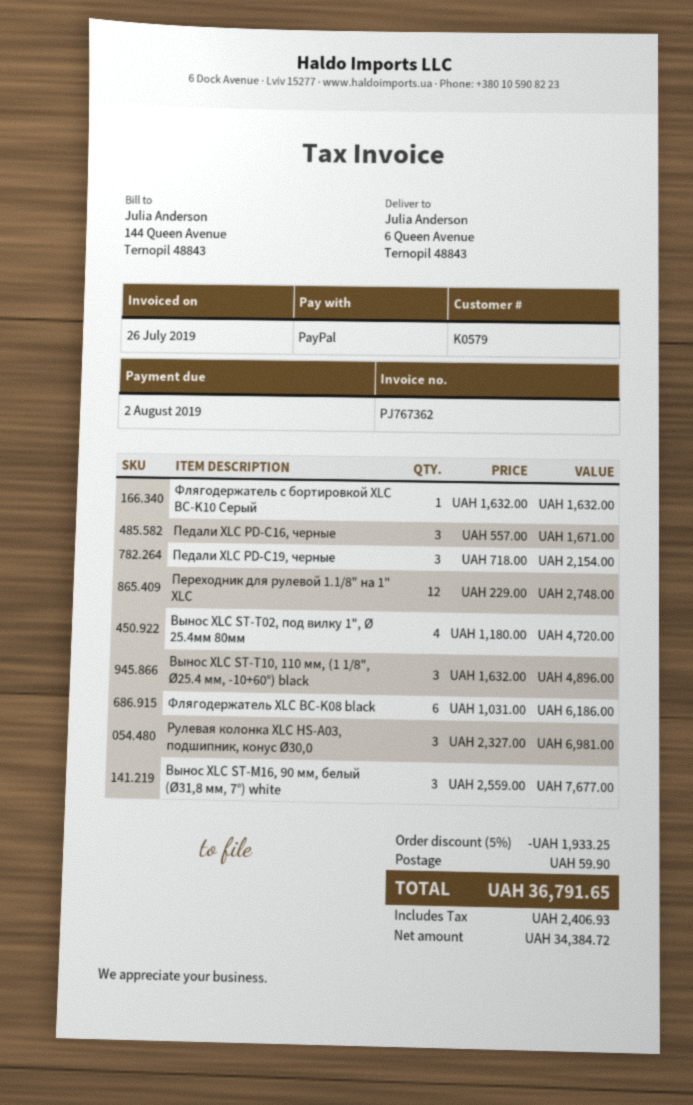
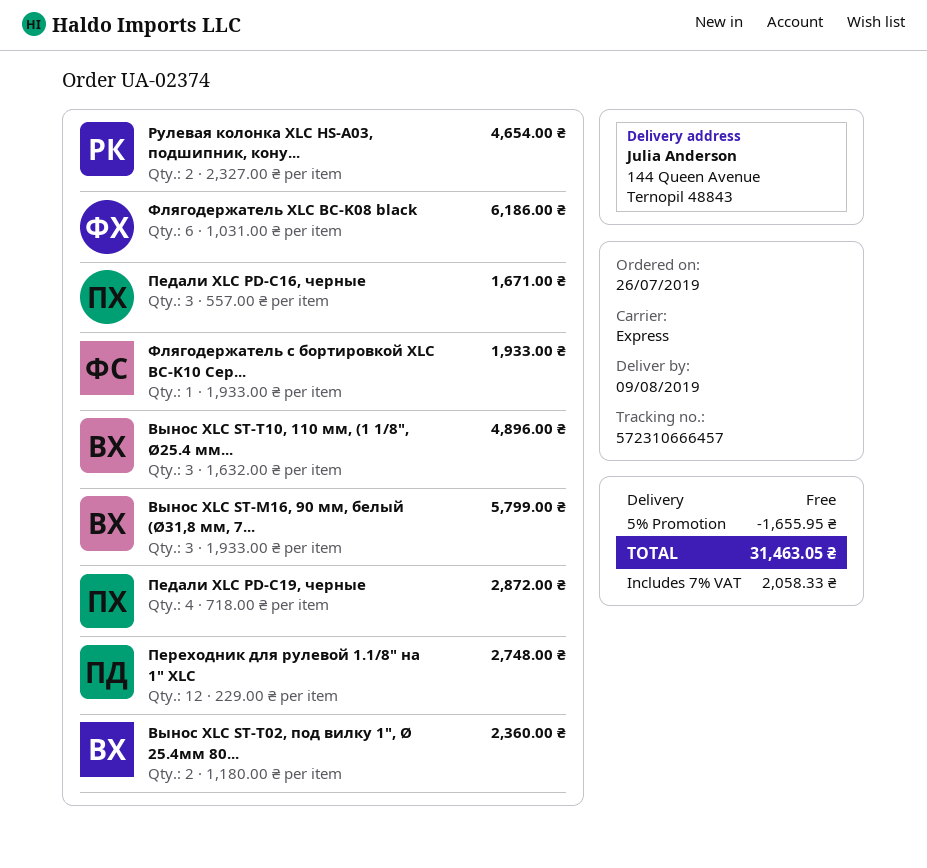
ship to: 6 Queen Avenue, Ternopil 48843 -> 144 Queen Avenue, Ternopil 48843
Флягодержатель с бортировкой XLC BC-K10 Серый: 1 x 1632.00 = 1632.00 -> 1 x 1933.00 = 1933.00
Педали XLC PD-C19, черные: 3 x 718.00 = 2154.00 -> 4 x 718.00 = 2872.00
Вынос XLC ST-T02, под вилку 1", Ø 25.4мм 80мм: 4 x 1180.00 = 4720.00 -> 2 x 1180.00 = 2360.00
Рулевая колонка XLC HS-A03, подшипник, конус Ø30,0: 3 x 2327.00 = 6981.00 -> 2 x 2327.00 = 4654.00
Вынос XLC ST-M16, 90 мм, белый (Ø31,8 мм, 7°) white: 3 x 2559.00 = 7677.00 -> 3 x 1933.00 = 5799.00
discount: 5% = 1933.25 -> 5% = 1655.95
shipping: 59.90 -> 0.00
tax: 2406.93 -> 2058.33
total: 36791.65 -> 31463.05

